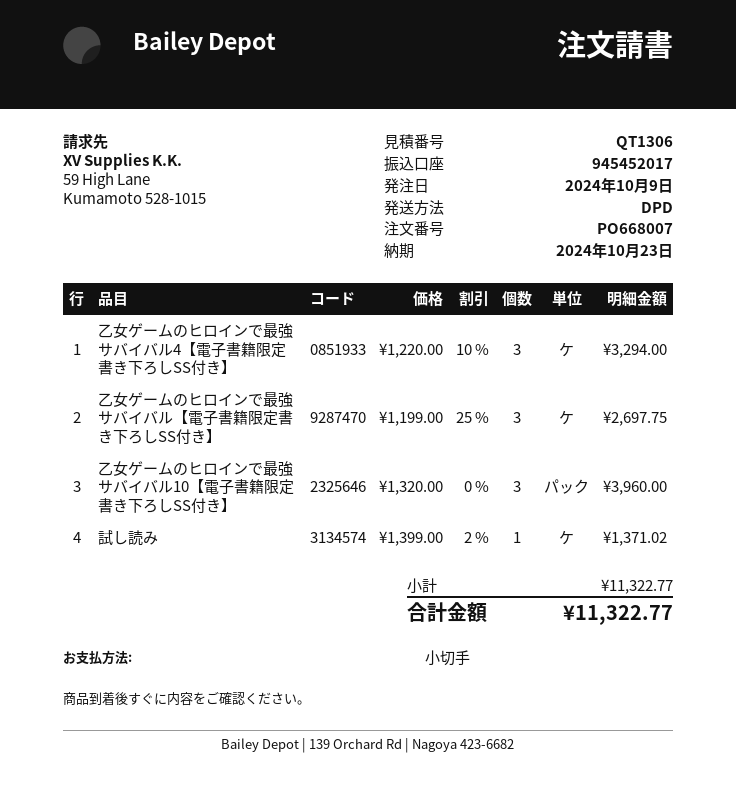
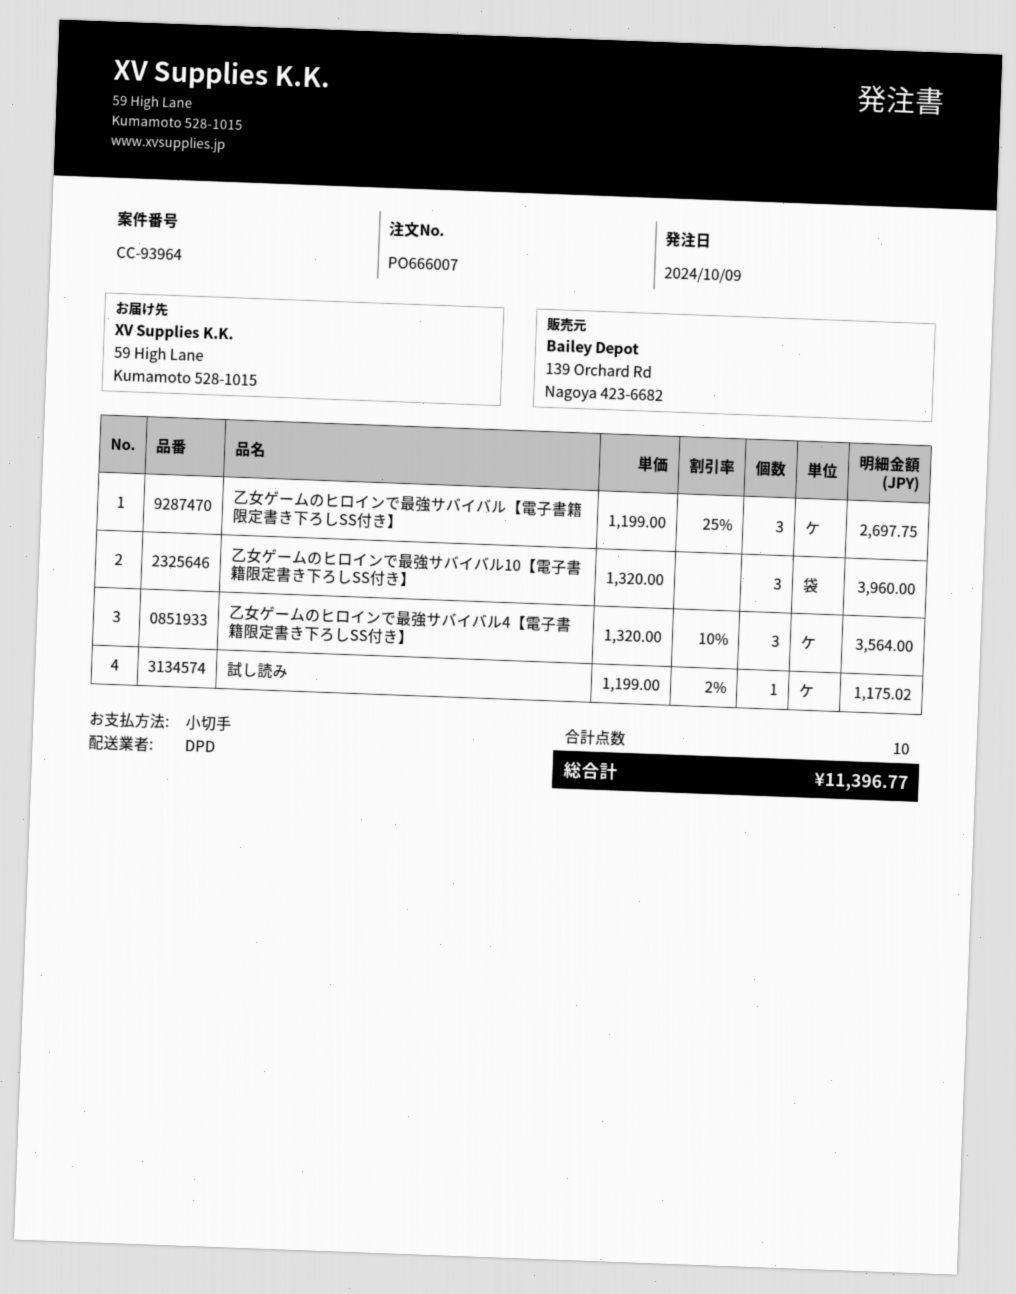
order number: PO668007 -> PO666007
乙女ゲームのヒロインで最強サバイバル4【電子書籍限定書き下ろしSS付き】: 3 x 1220.00 - 10% = 3294.00 -> 3 x 1320.00 - 10% = 3564.00
試し読み: 1 x 1399.00 - 2% = 1371.02 -> 1 x 1199.00 - 2% = 1175.02
total: 11322.77 -> 11396.77

